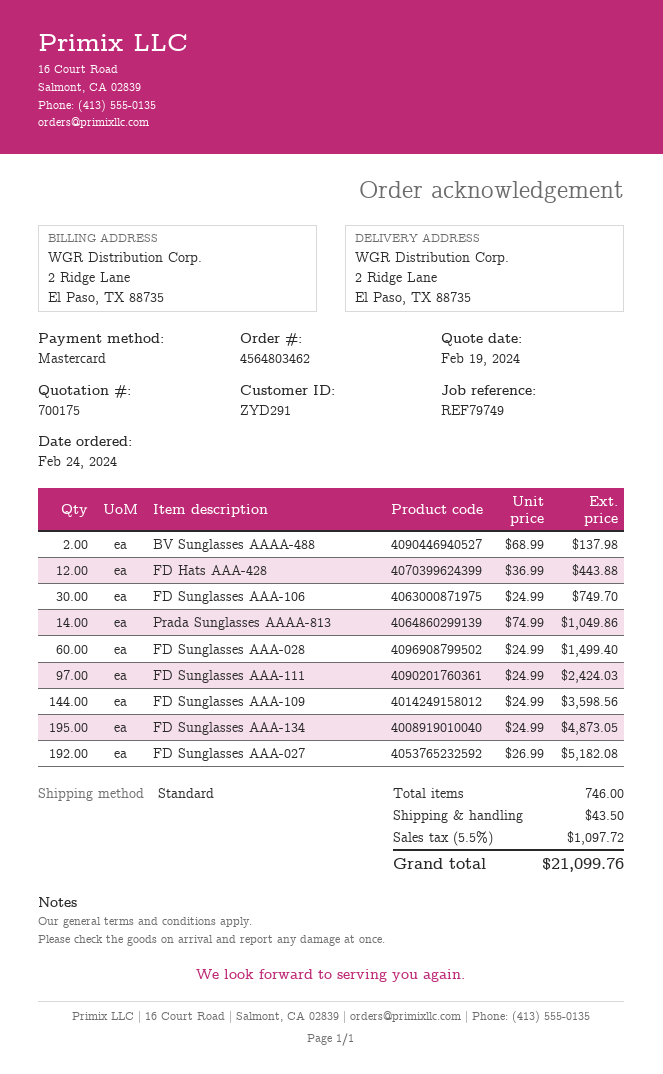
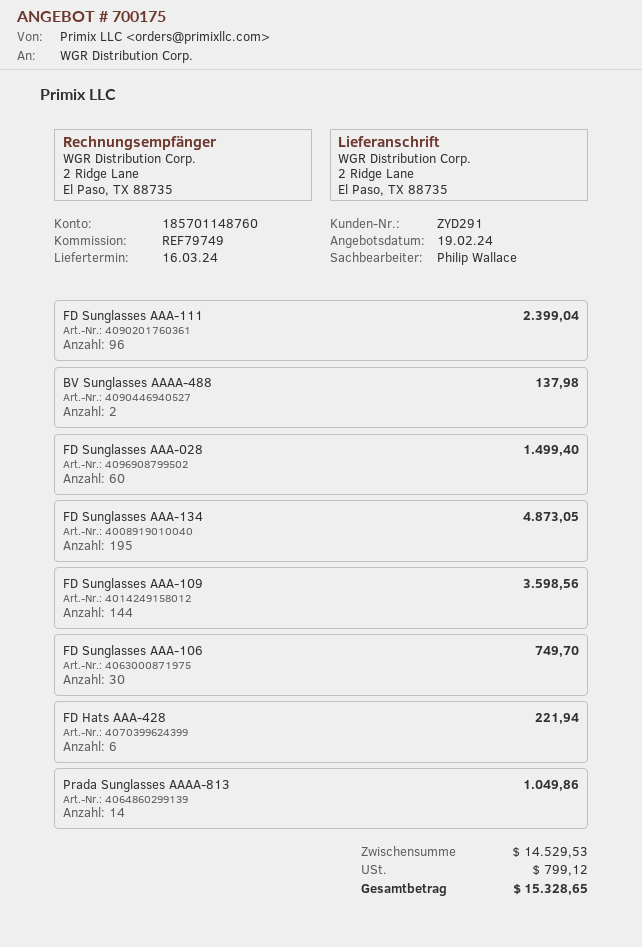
FD Hats AAA-428: 12 for 443.88 -> 6 for 221.94
FD Sunglasses AAA-111: 97 for 2424.03 -> 96 for 2399.04
FD Sunglasses AAA-027: 192 for 5182.08 -> none
shipping: 43.50 -> none
tax: 1097.72 -> 799.12
total: 21099.76 -> 15328.65

